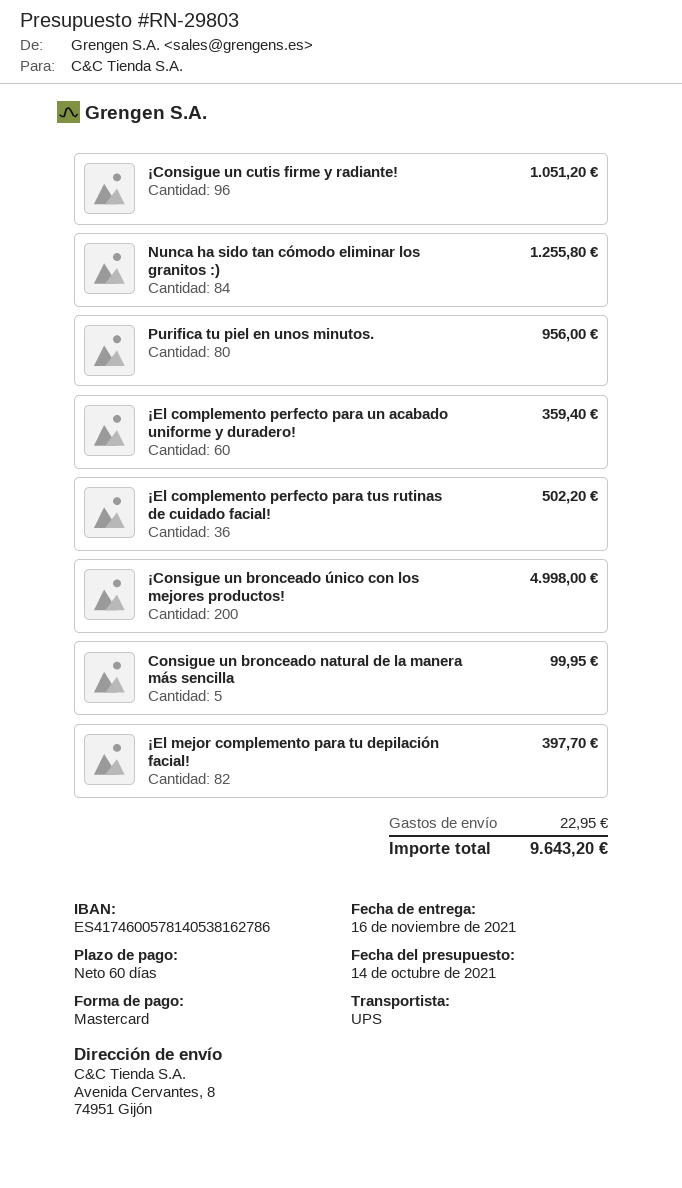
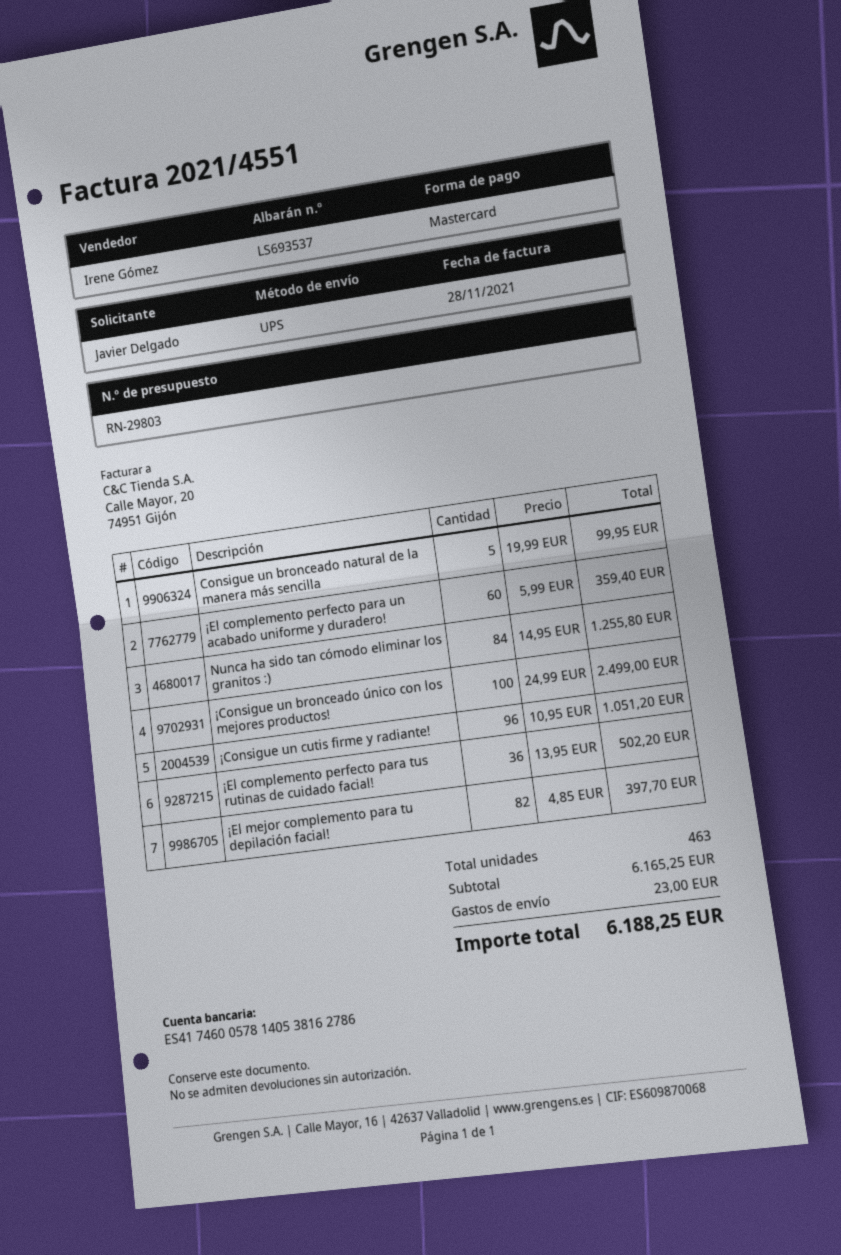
Purifica tu piel en unos minutos.: 80 for 956.00 -> none
¡Consigue un bronceado único con los mejores productos!: 200 for 4998.00 -> 100 for 2499.00
shipping: 22.95 -> 23.00
total: 9643.20 -> 6188.25

